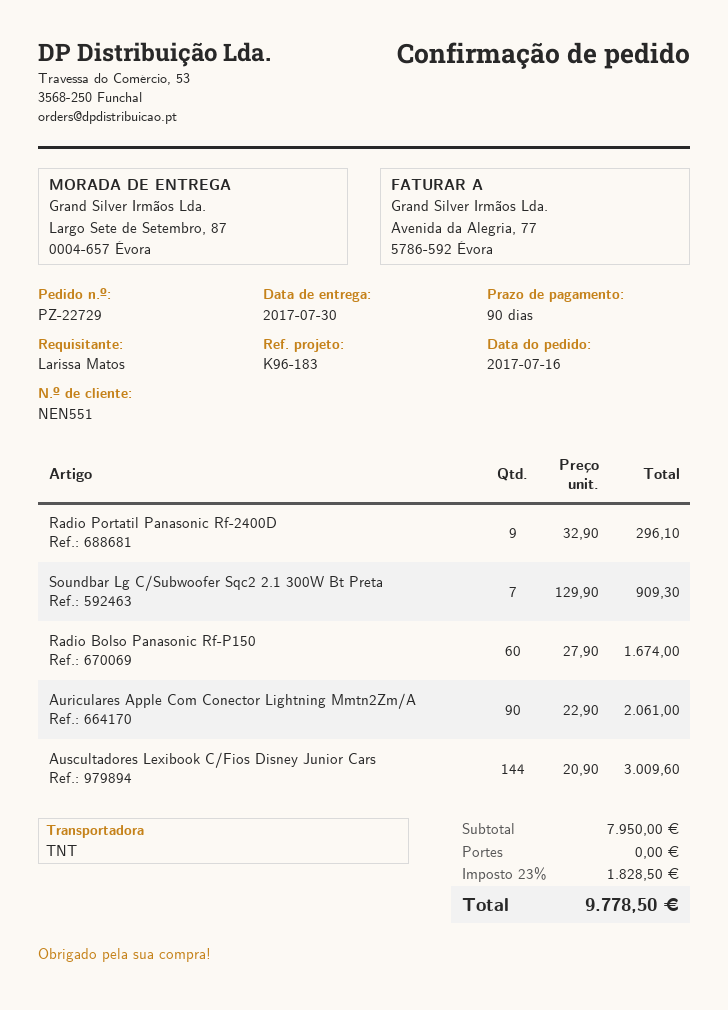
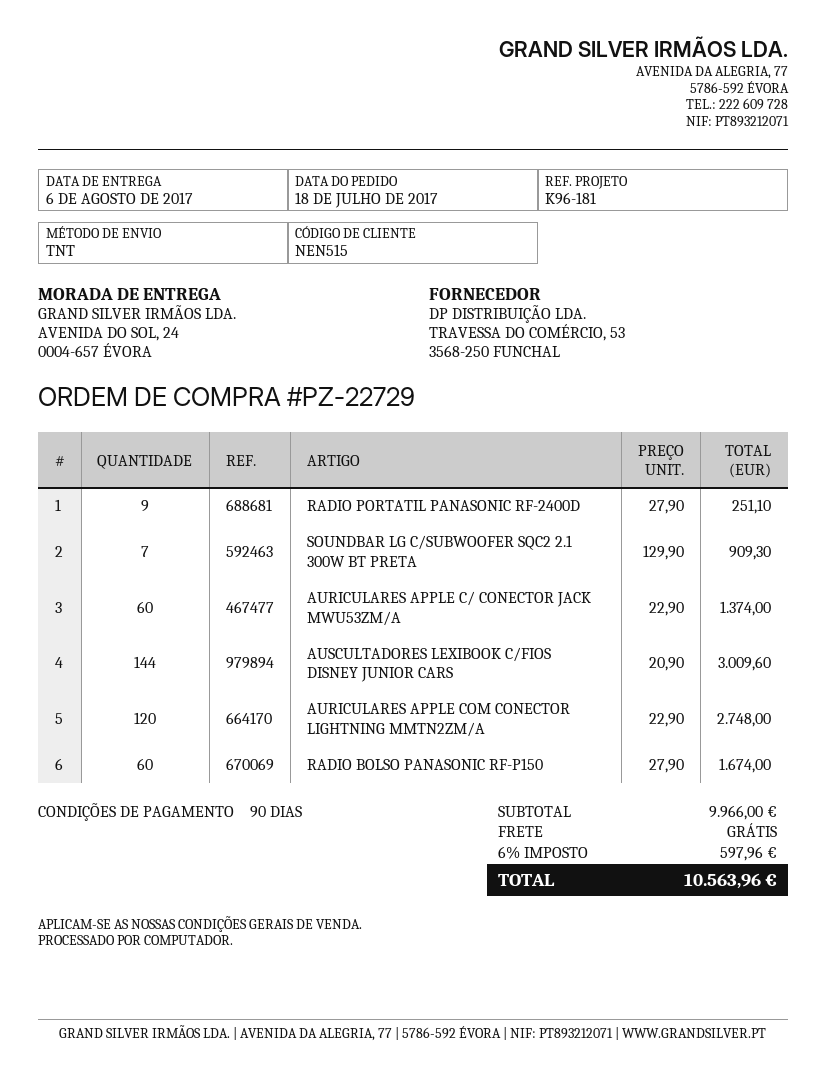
order date: 2017-07-16 -> 2017-07-18
delivery date: 2017-07-30 -> 2017-08-06
customer number: NEN551 -> NEN515
reference: K96-183 -> K96-181
ship to: Largo Sete de Setembro, 87, 0004-657 Évora -> AVENIDA DO SOL, 24, 0004-657 ÉVORA
Radio Portatil Panasonic Rf-2400D: 9 x 32.90 = 296.10 -> 9 x 27.90 = 251.10
Auriculares Apple Com Conector Lightning Mmtn2Zm/A: 90 x 22.90 = 2061.00 -> 120 x 22.90 = 2748.00
AURICULARES APPLE C/ CONECTOR JACK MWU53ZM/A: none -> 60 x 22.90 = 1374.00
subtotal: 7950.00 -> 9966.00
tax: 23% = 1828.50 -> 6% = 597.96
total: 9778.50 -> 10563.96

